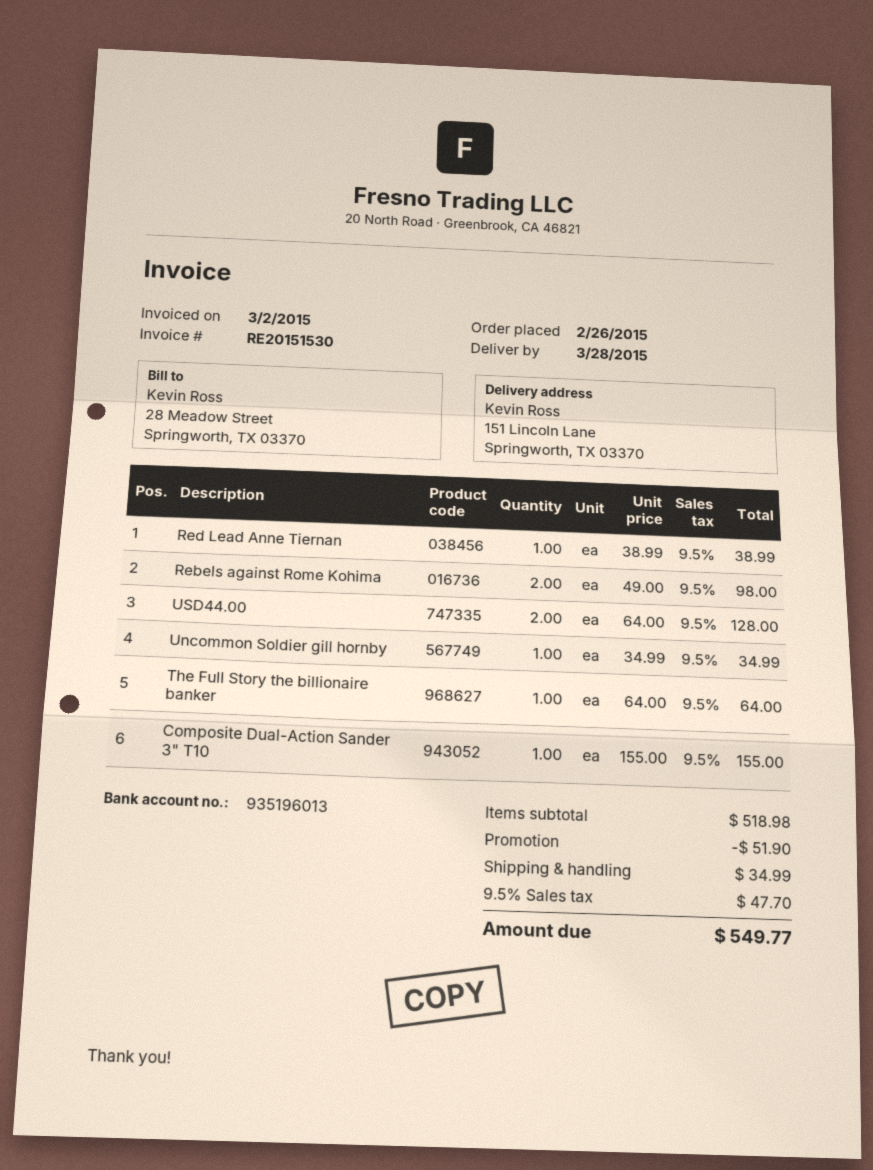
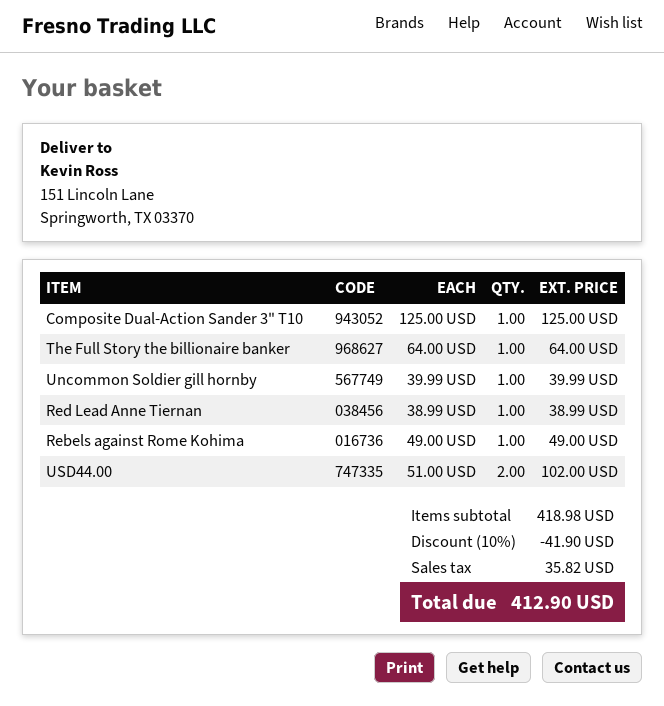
Rebels against Rome Kohima: 2 x 49.00 = 98.00 -> 1 x 49.00 = 49.00
USD44.00: 2 x 64.00 = 128.00 -> 2 x 51.00 = 102.00
Uncommon Soldier gill hornby: 1 x 34.99 = 34.99 -> 1 x 39.99 = 39.99
Composite Dual-Action Sander 3" T10: 1 x 155.00 = 155.00 -> 1 x 125.00 = 125.00
subtotal: 518.98 -> 418.98
discount: 51.90 -> 41.90
shipping: 34.99 -> none
tax: 47.70 -> 35.82
total: 549.77 -> 412.90

